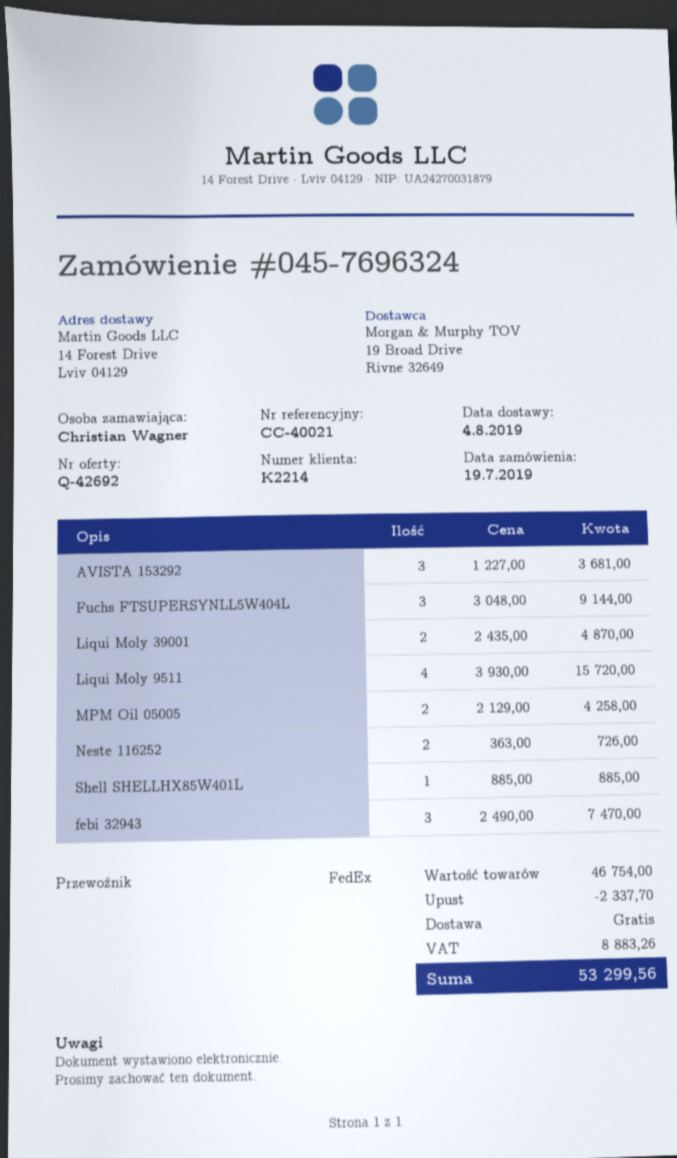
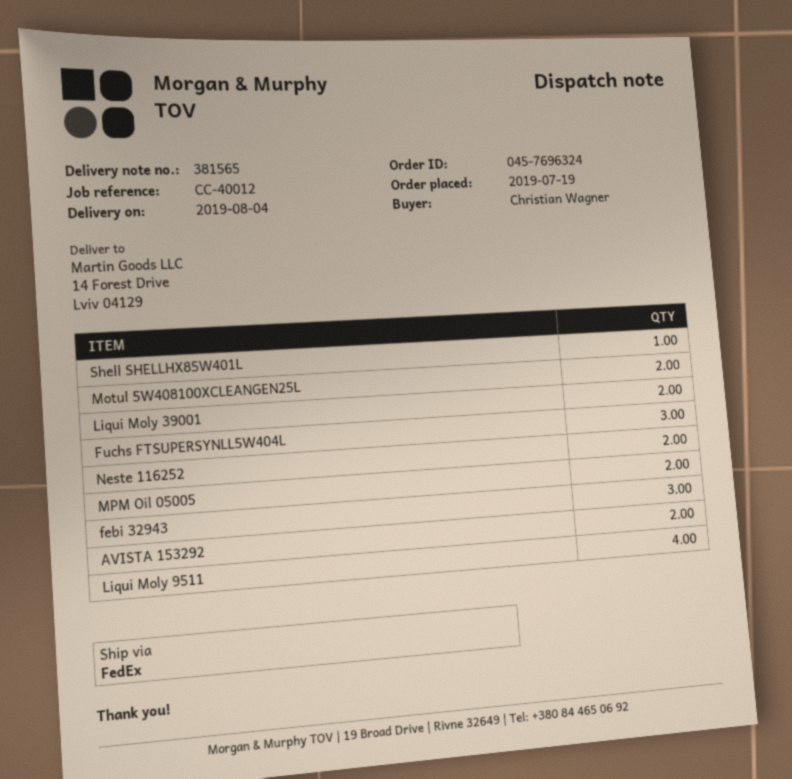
reference: CC-40021 -> CC-40012
AVISTA 153292: 3 -> 2
Motul 5W408100XCLEANGEN25L: none -> 2

